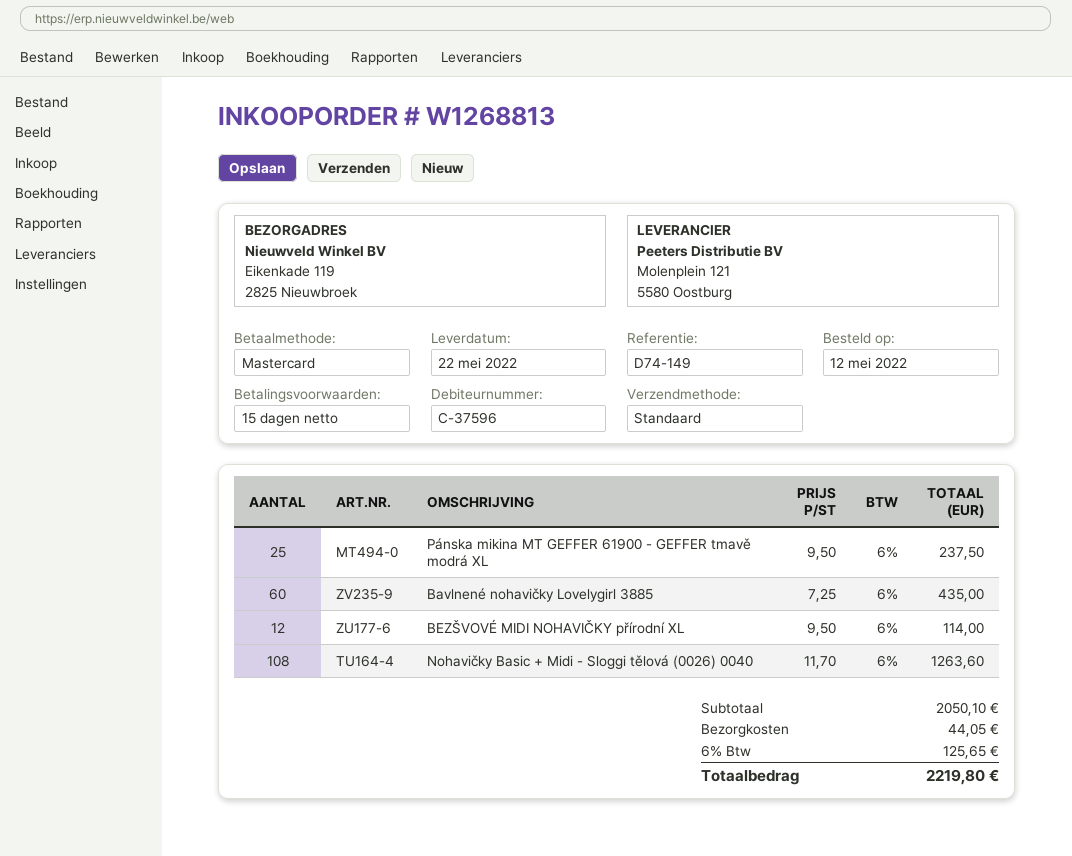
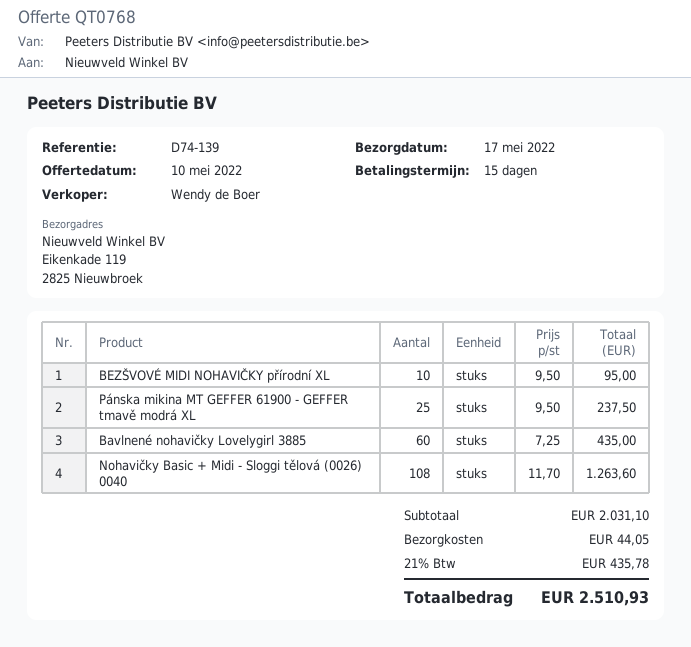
delivery date: 2022-05-22 -> 2022-05-17
reference: D74-149 -> D74-139
BEZŠVOVÉ MIDI NOHAVIČKY přírodní XL: 12 x 9.50 = 114.00 -> 10 x 9.50 = 95.00
subtotal: 2050.10 -> 2031.10
tax: 6% = 125.65 -> 21% = 435.78
total: 2219.80 -> 2510.93

